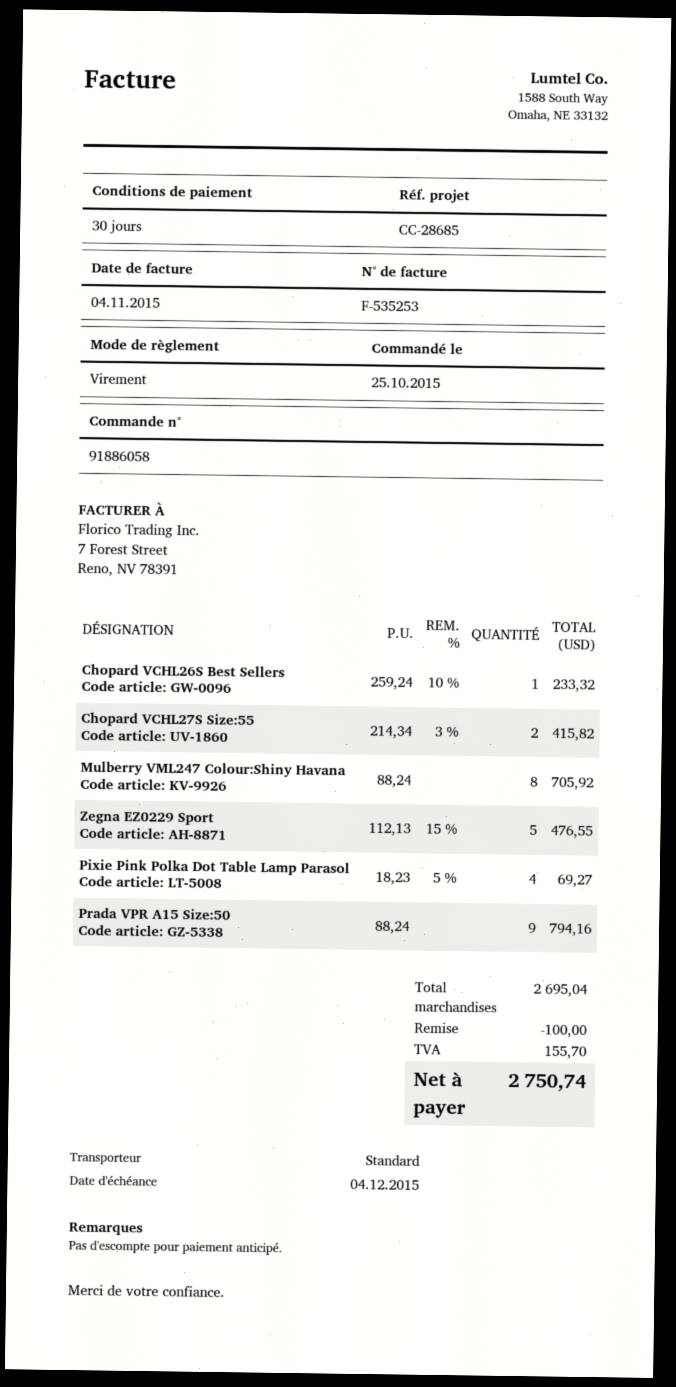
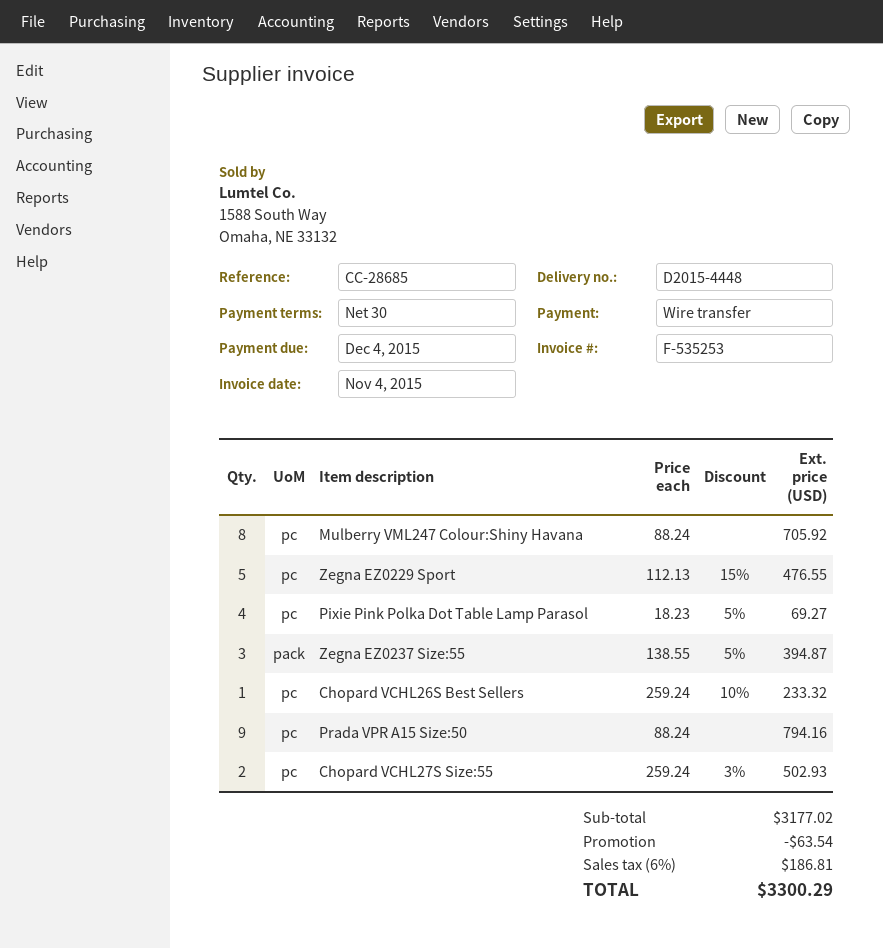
Chopard VCHL27S Size:55: 2 x 214.34 - 3% = 415.82 -> 2 x 259.24 - 3% = 502.93
Zegna EZ0237 Size:55: none -> 3 x 138.55 - 5% = 394.87
subtotal: 2695.04 -> 3177.02
discount: 100.00 -> 63.54
tax: 155.70 -> 186.81
total: 2750.74 -> 3300.29

